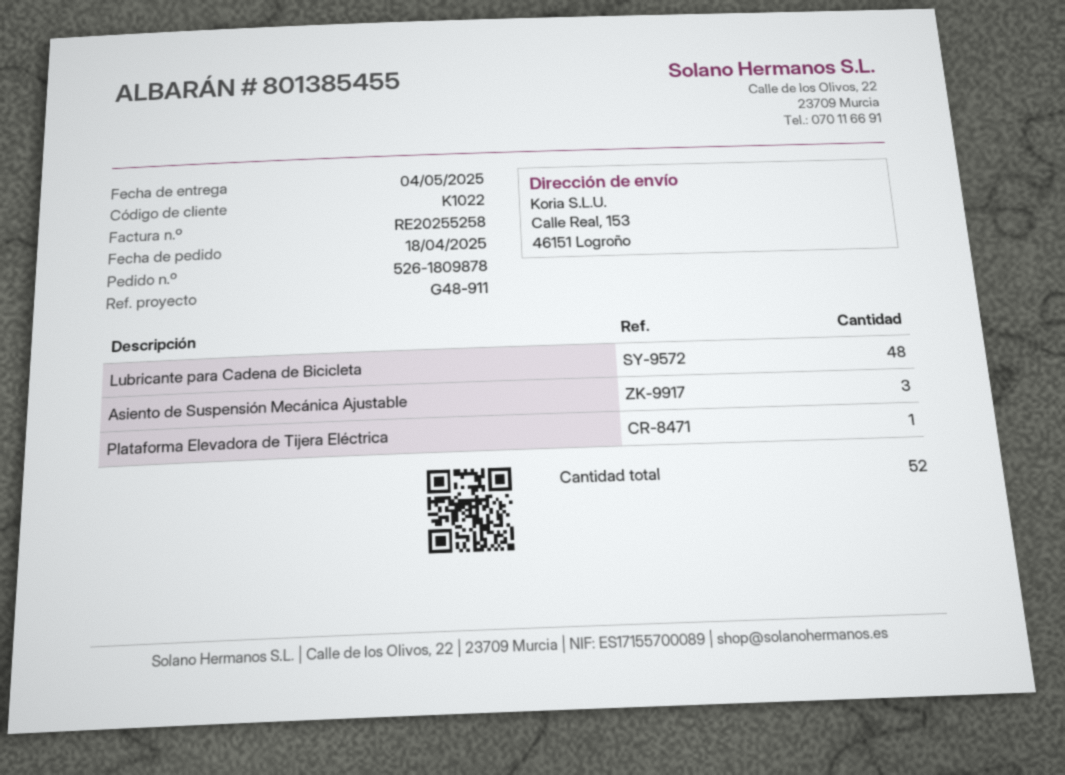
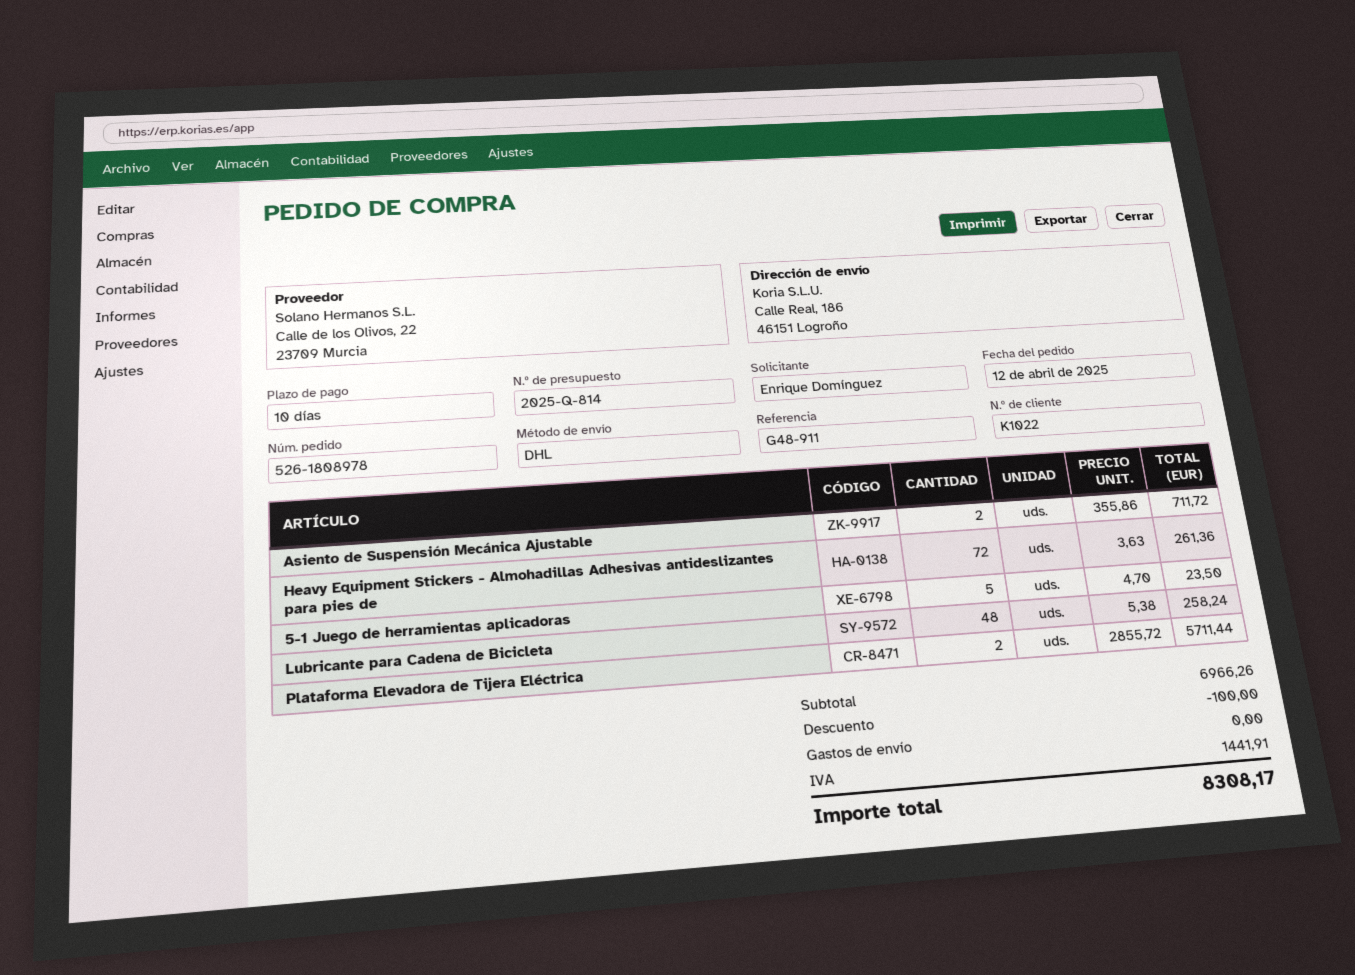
order number: 526-1809878 -> 526-1808978
order date: 2025-04-18 -> 2025-04-12
ship to: Calle Real, 153, 46151 Logroño -> Calle Real, 186, 46151 Logroño
Asiento de Suspensión Mecánica Ajustable: 3 -> 2
Plataforma Elevadora de Tijera Eléctrica: 1 -> 2
Heavy Equipment Stickers - Almohadillas Adhesivas antideslizantes para pies de: none -> 72
5-1 Juego de herramientas aplicadoras: none -> 5

